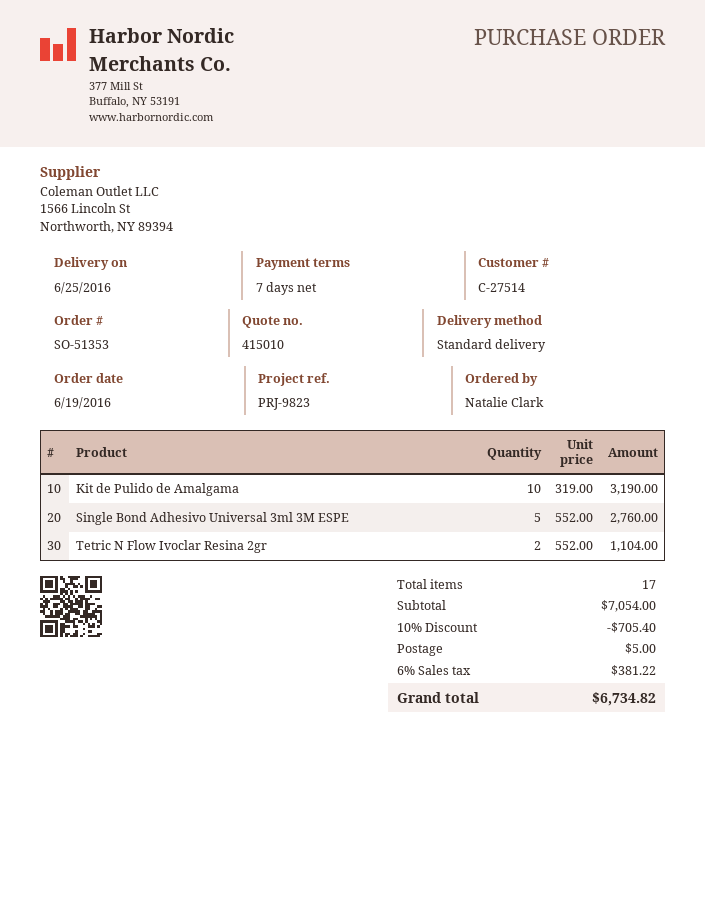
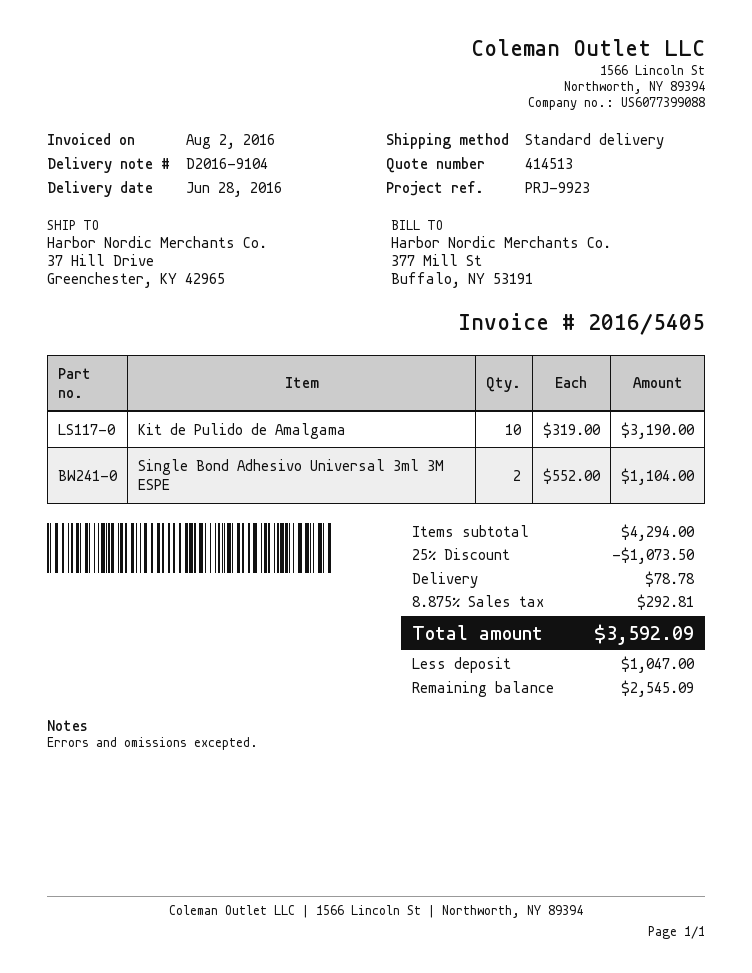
quote number: 415010 -> 414513
delivery date: 2016-06-25 -> 2016-06-28
reference: PRJ-9823 -> PRJ-9923
Single Bond Adhesivo Universal 3ml 3M ESPE: 5 x 552.00 = 2760.00 -> 2 x 552.00 = 1104.00
Tetric N Flow Ivoclar Resina 2gr: 2 x 552.00 = 1104.00 -> none
subtotal: 7054.00 -> 4294.00
discount: 10% = 705.40 -> 25% = 1073.50
shipping: 5.00 -> 78.78
tax: 6% = 381.22 -> 8.875% = 292.81
total: 6734.82 -> 3592.09

